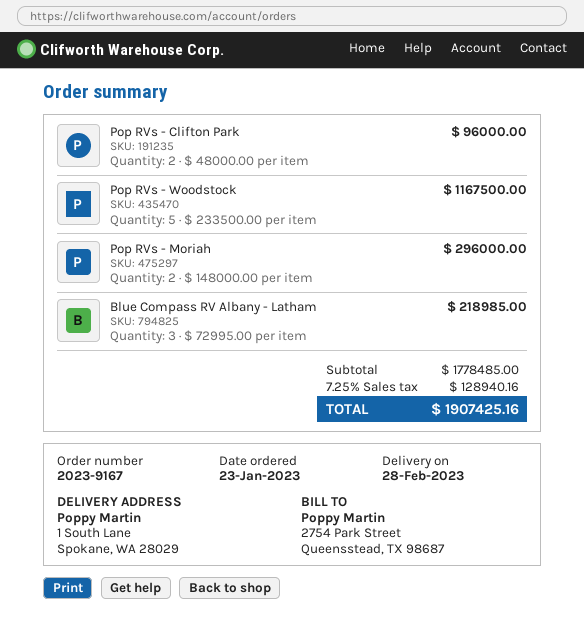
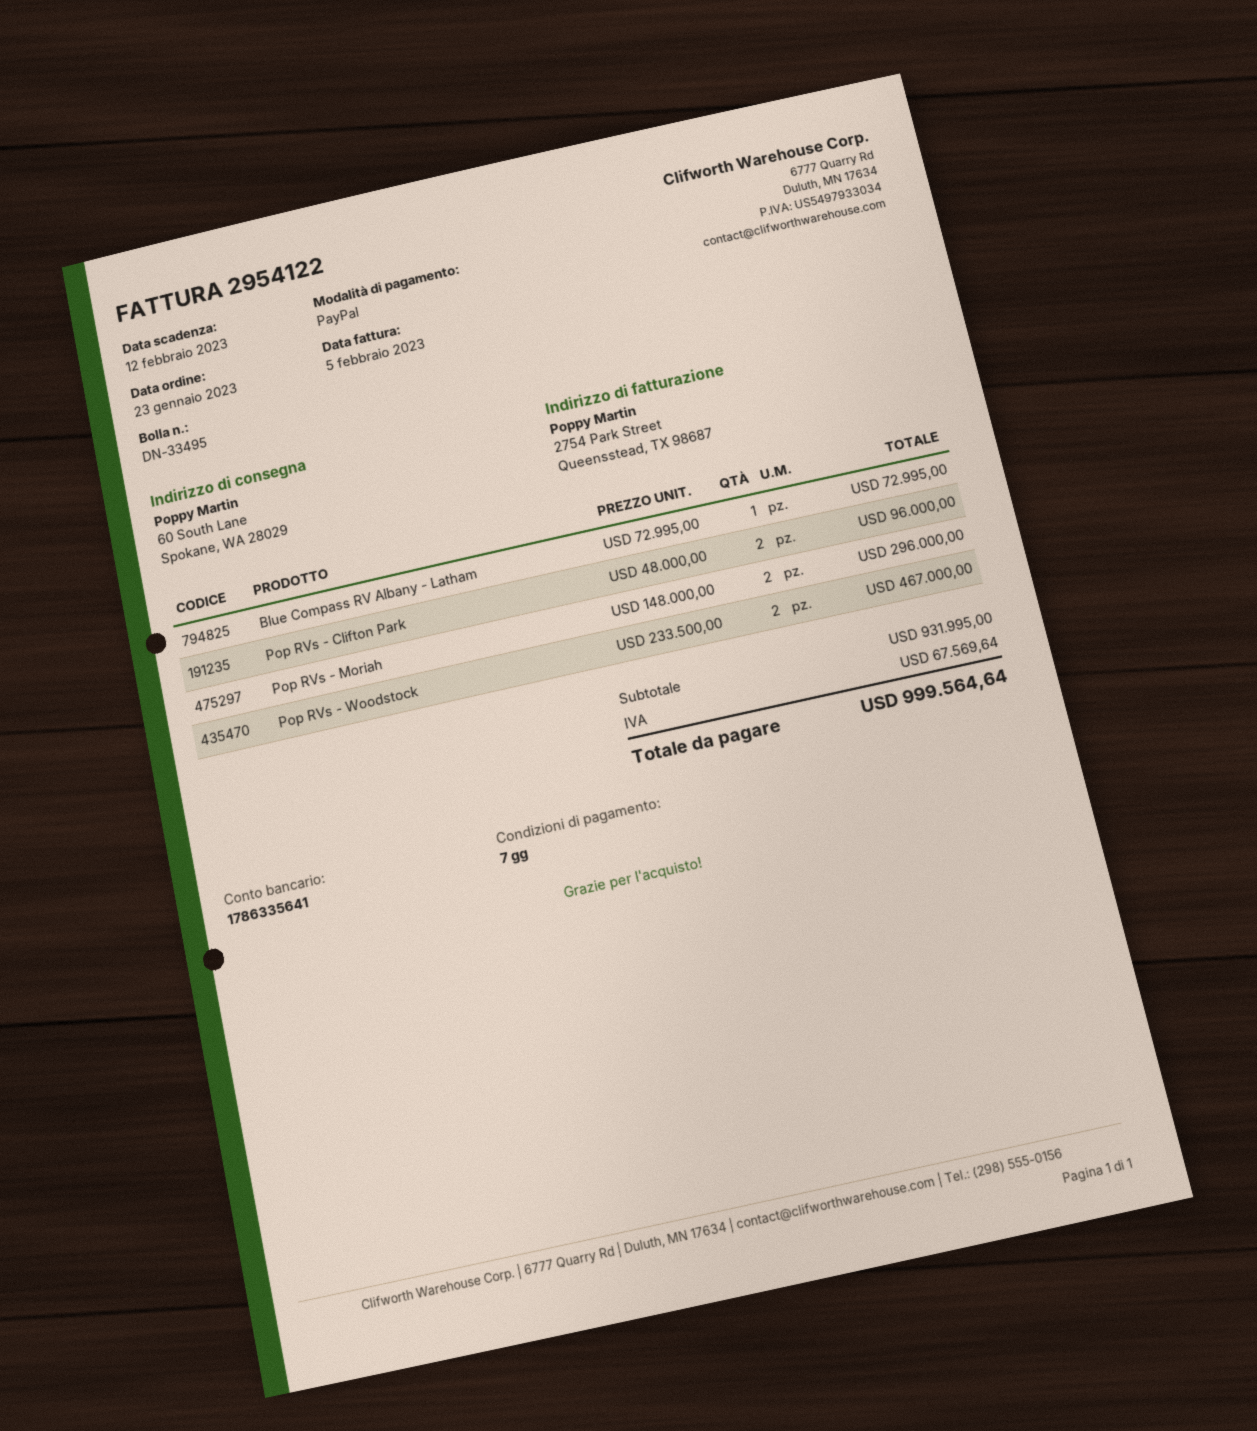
ship to: 1 South Lane, Spokane, WA 28029 -> 60 South Lane, Spokane, WA 28029
Pop RVs - Woodstock: 5 x 233500.00 = 1167500.00 -> 2 x 233500.00 = 467000.00
Blue Compass RV Albany - Latham: 3 x 72995.00 = 218985.00 -> 1 x 72995.00 = 72995.00
subtotal: 1778485.00 -> 931995.00
tax: 128940.16 -> 67569.64
total: 1907425.16 -> 999564.64

